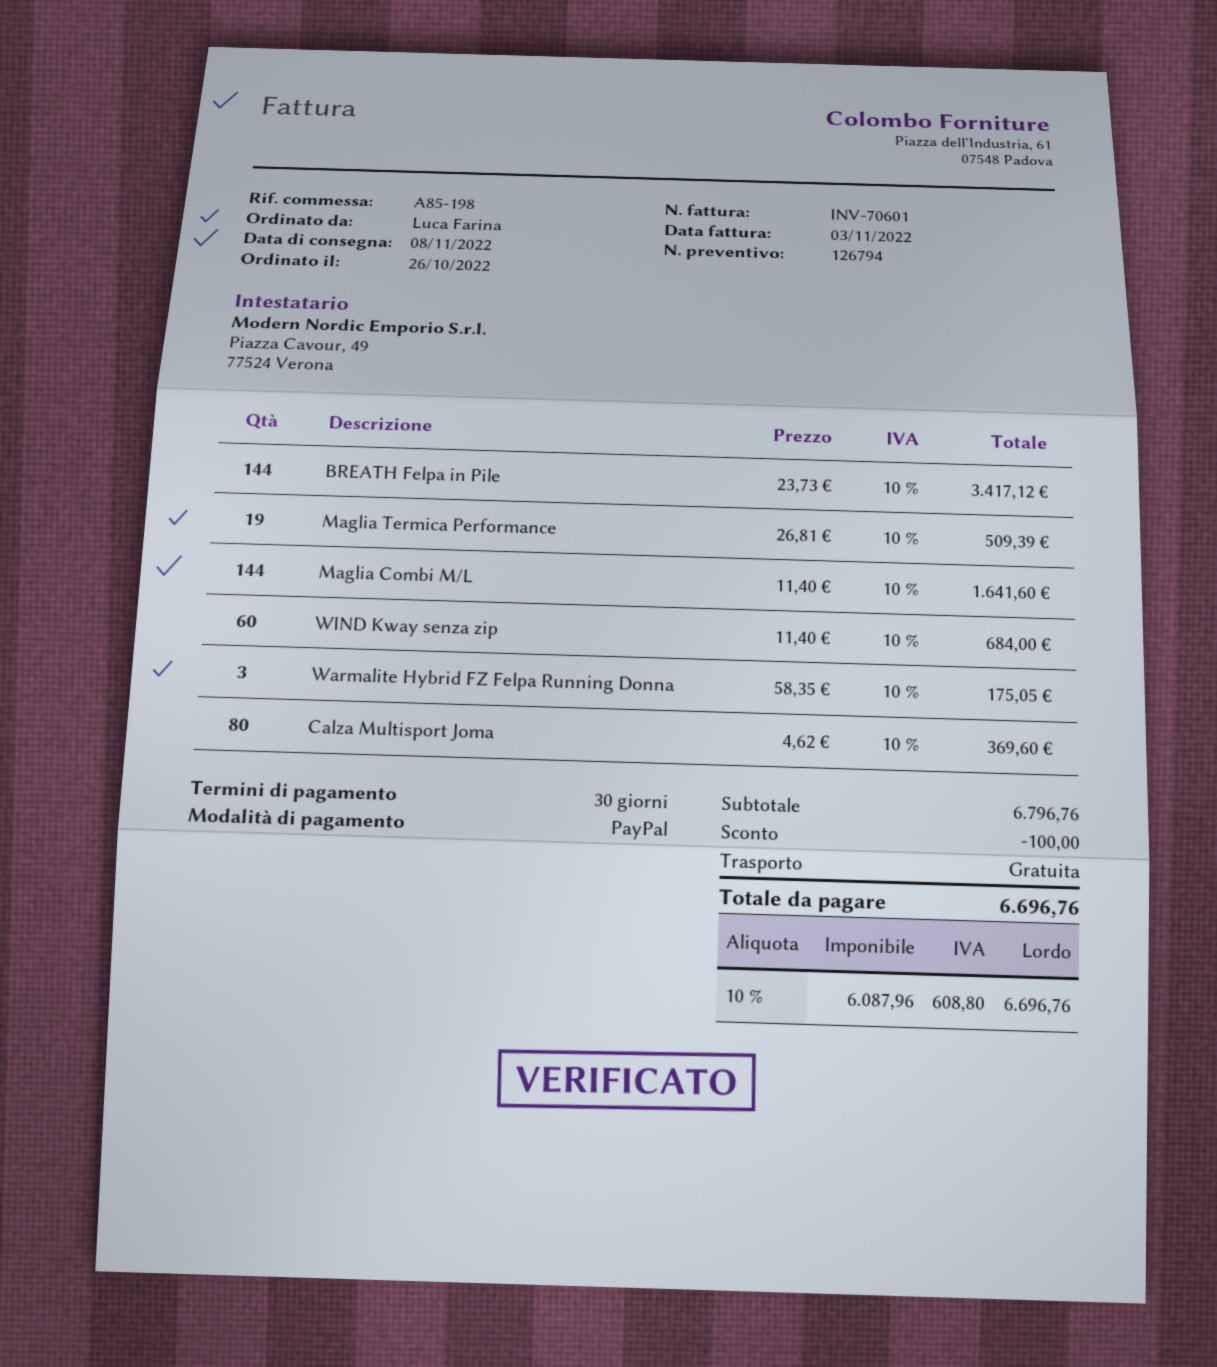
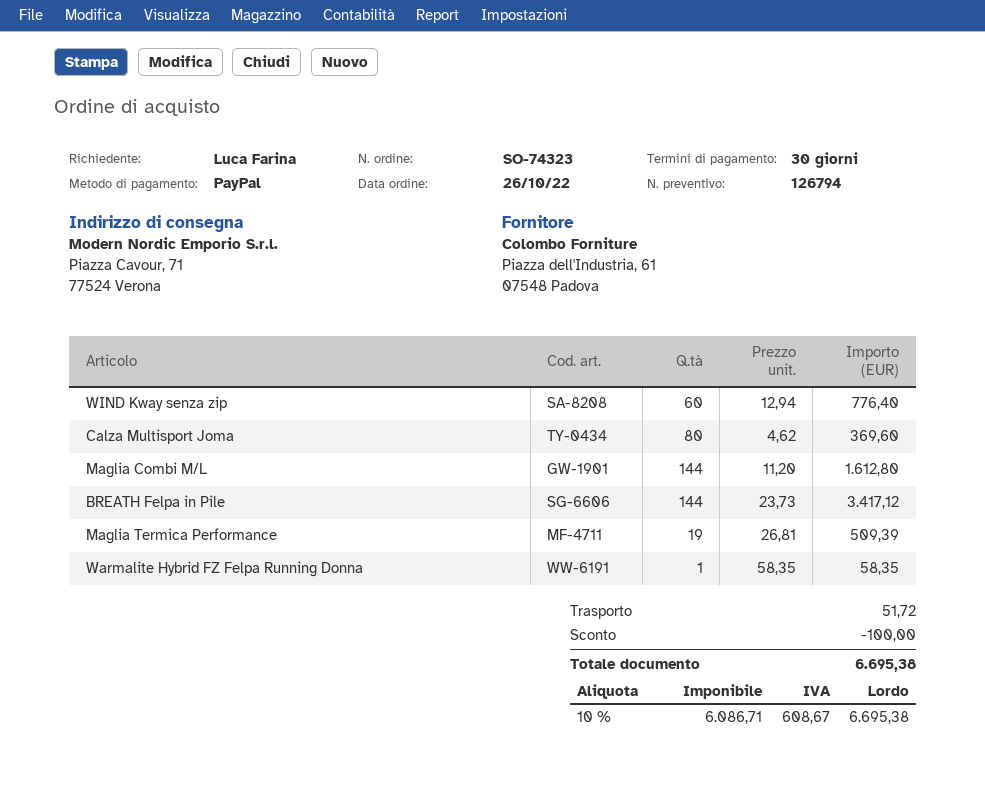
Maglia Combi M/L: 144 x 11.40 = 1641.60 -> 144 x 11.20 = 1612.80
WIND Kway senza zip: 60 x 11.40 = 684.00 -> 60 x 12.94 = 776.40
Warmalite Hybrid FZ Felpa Running Donna: 3 x 58.35 = 175.05 -> 1 x 58.35 = 58.35
shipping: 0.00 -> 51.72
net: 6087.96 -> 6086.71
tax: 10% = 608.80 -> 10% = 608.67
total: 6696.76 -> 6695.38

